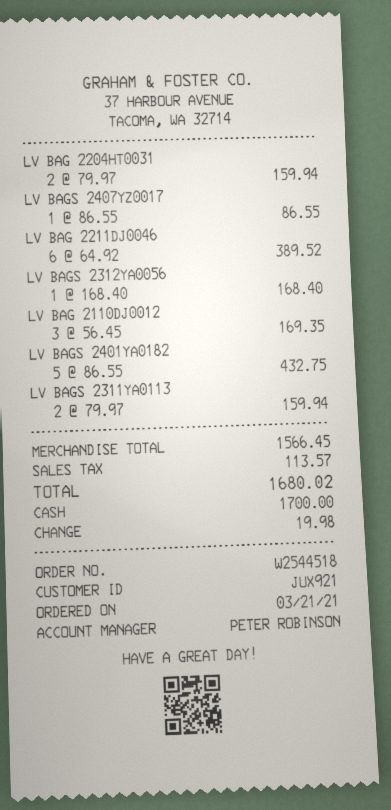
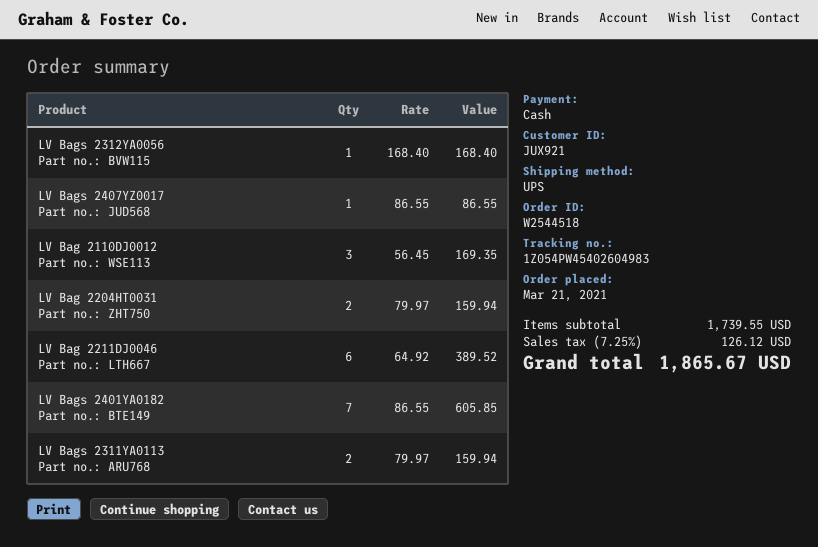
LV BAGS 2401YA0182: 5 x 86.55 = 432.75 -> 7 x 86.55 = 605.85
subtotal: 1566.45 -> 1739.55
tax: 113.57 -> 126.12
total: 1680.02 -> 1865.67

